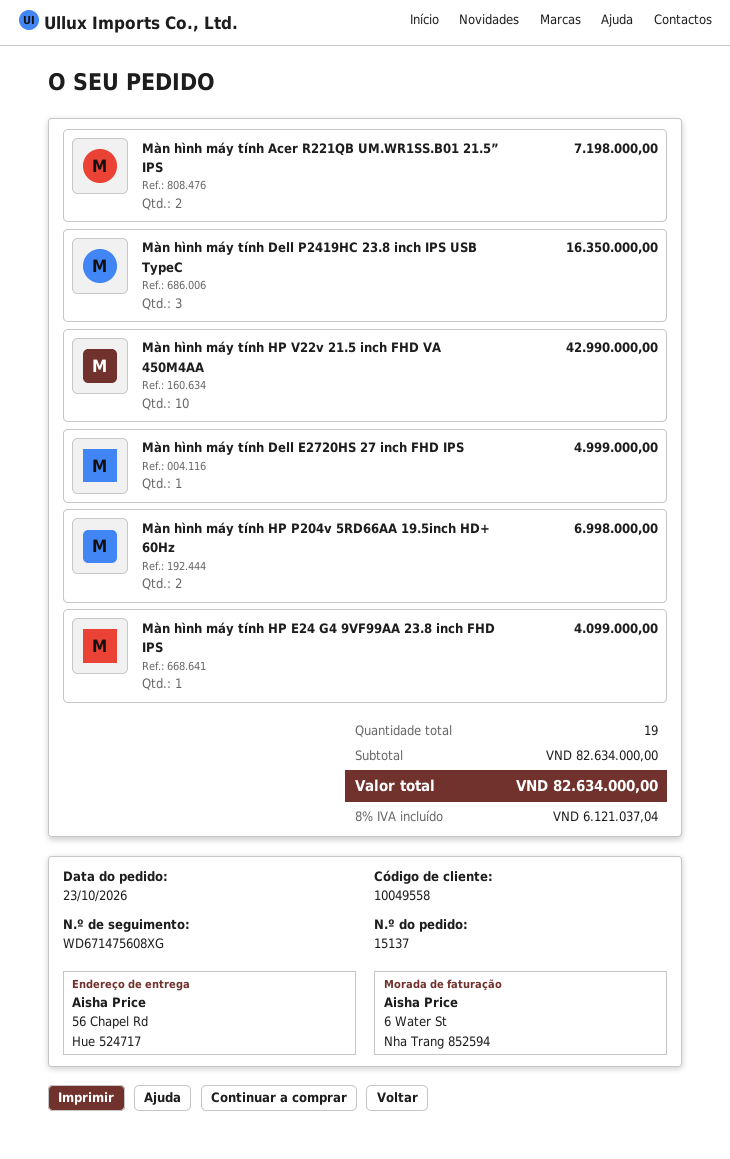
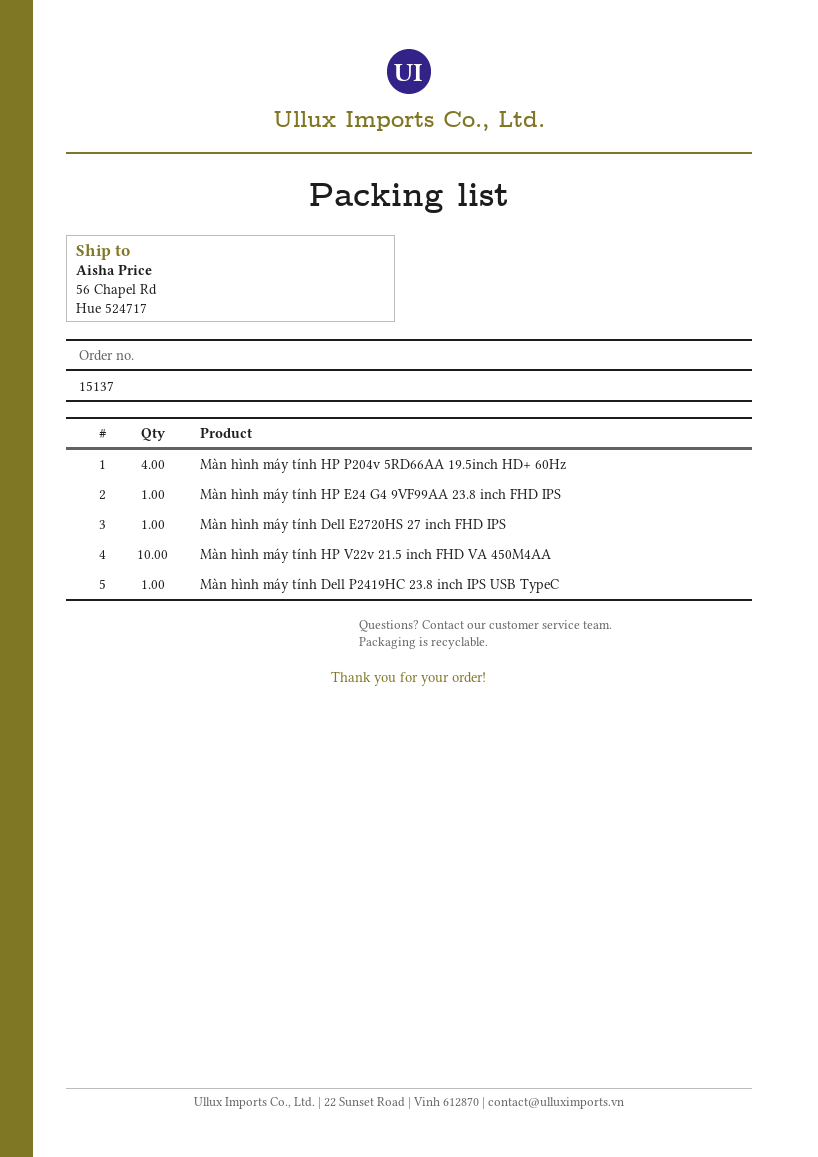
Màn hình máy tính Acer R221QB UM.WR1SS.B01 21.5” IPS: 2 -> none
Màn hình máy tính Dell P2419HC 23.8 inch IPS USB TypeC: 3 -> 1
Màn hình máy tính HP P204v 5RD66AA 19.5inch HD+ 60Hz: 2 -> 4

